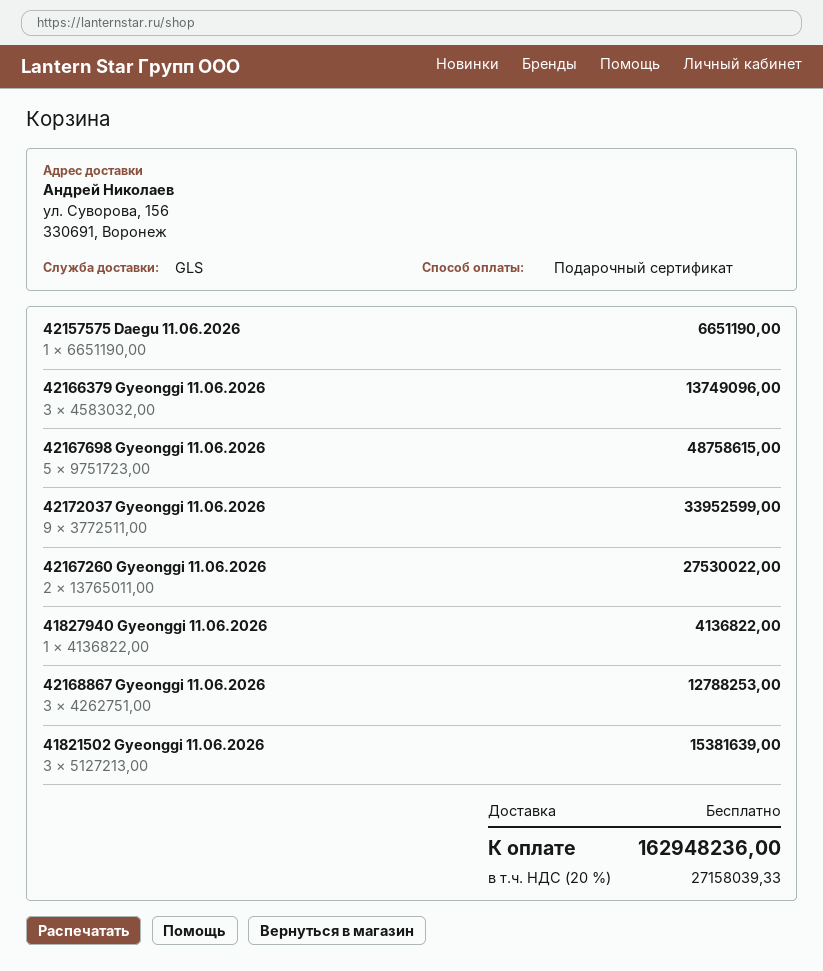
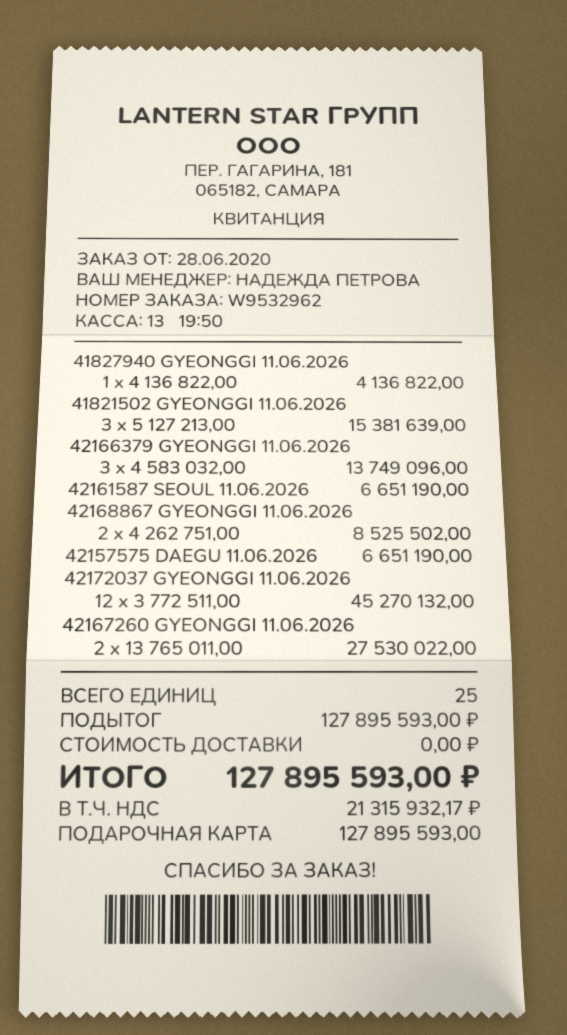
42167698 Gyeonggi 11.06.2026: 5 x 9751723.00 = 48758615.00 -> none
42172037 Gyeonggi 11.06.2026: 9 x 3772511.00 = 33952599.00 -> 12 x 3772511.00 = 45270132.00
42168867 Gyeonggi 11.06.2026: 3 x 4262751.00 = 12788253.00 -> 2 x 4262751.00 = 8525502.00
42161587 SEOUL 11.06.2026: none -> 1 x 6651190.00 = 6651190.00
tax: 27158039.33 -> 21315932.17
total: 162948236.00 -> 127895593.00

